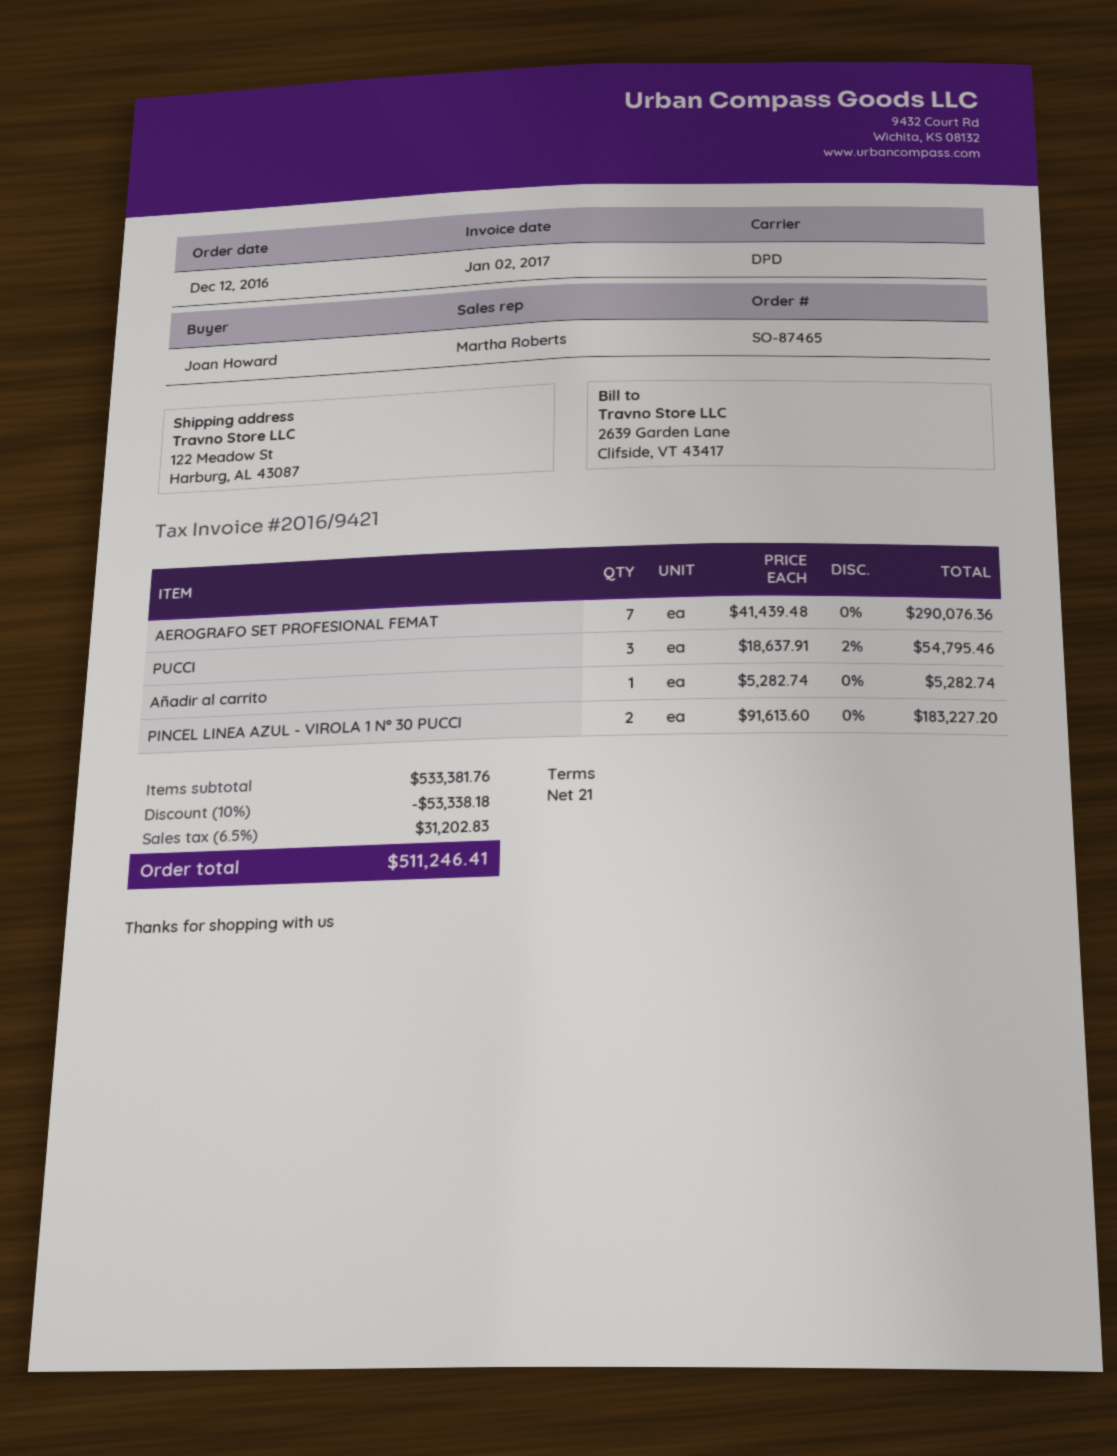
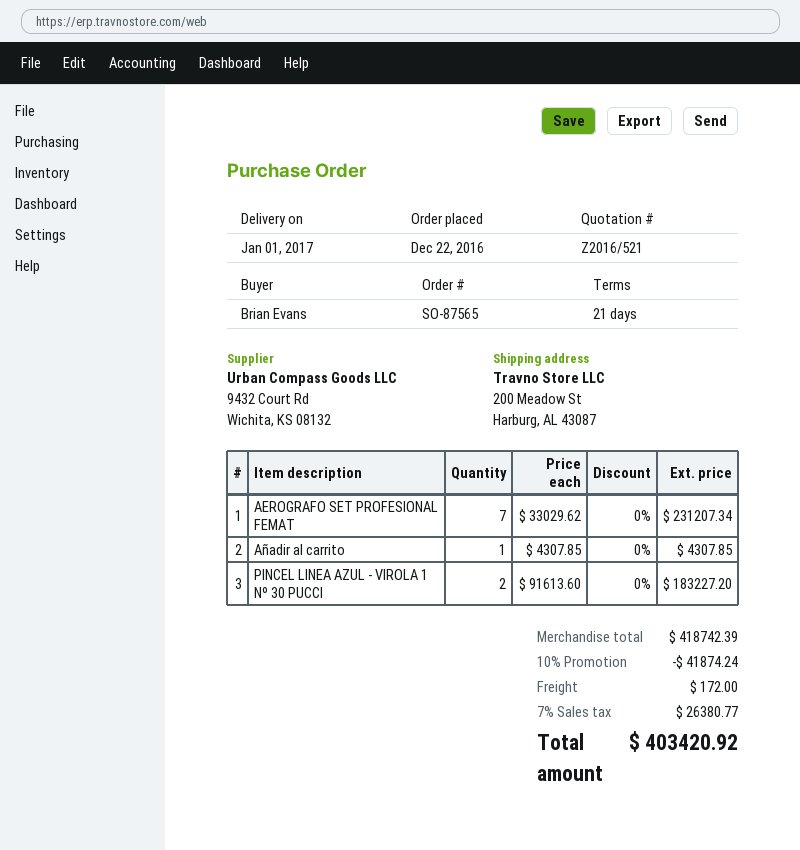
order number: SO-87465 -> SO-87565
order date: 2016-12-12 -> 2016-12-22
ordered by: Joan Howard -> Brian Evans
ship to: 122 Meadow St, Harburg, AL 43087 -> 200 Meadow St, Harburg, AL 43087
AEROGRAFO SET PROFESIONAL FEMAT: 7 x 41439.48 = 290076.36 -> 7 x 33029.62 = 231207.34
PUCCI: 3 x 18637.91 - 2% = 54795.46 -> none
Añadir al carrito: 1 x 5282.74 = 5282.74 -> 1 x 4307.85 = 4307.85
subtotal: 533381.76 -> 418742.39
discount: 10% = 53338.18 -> 10% = 41874.24
shipping: none -> 172.00
tax: 6.5% = 31202.83 -> 7% = 26380.77
total: 511246.41 -> 403420.92

